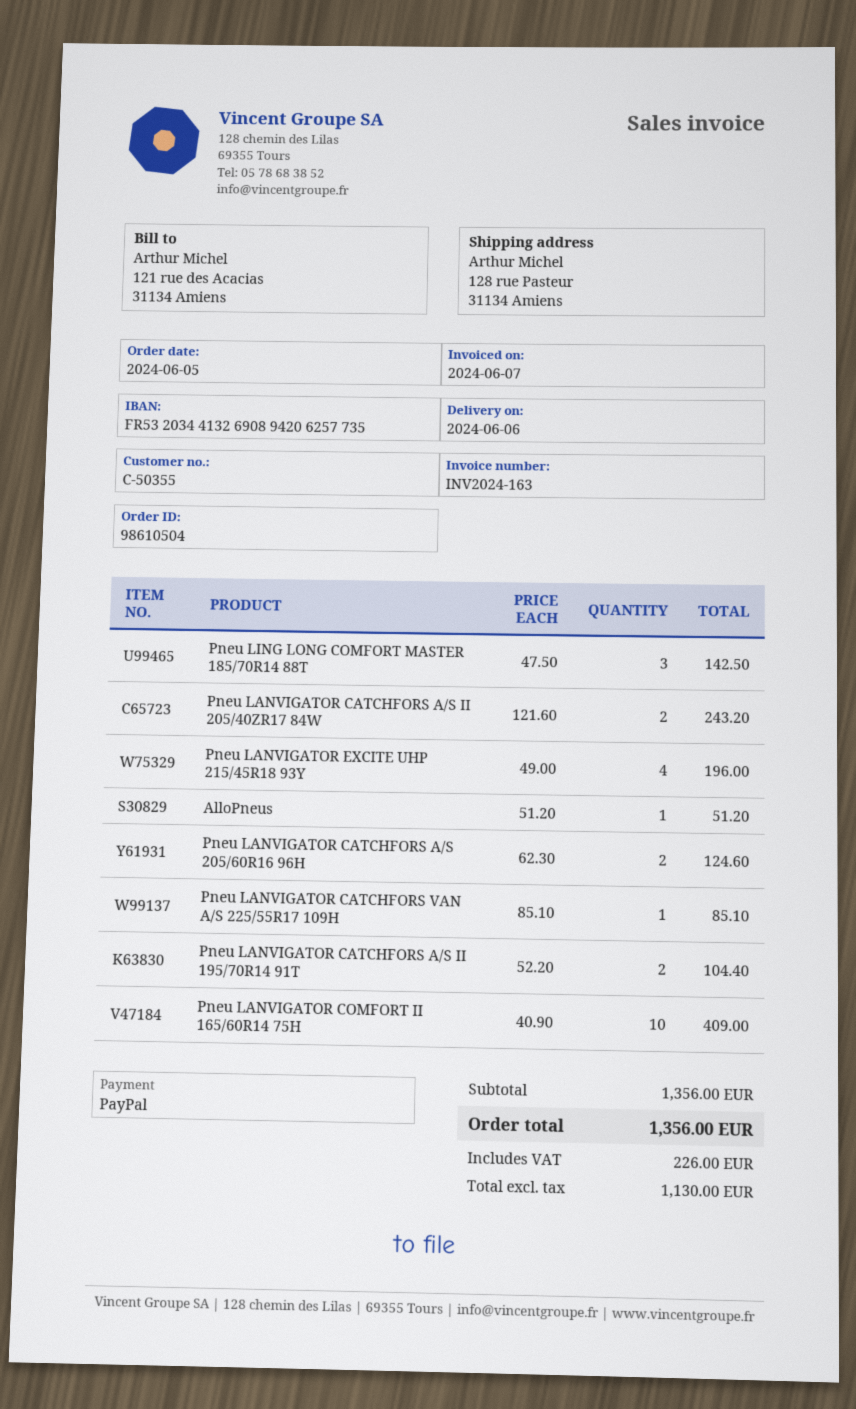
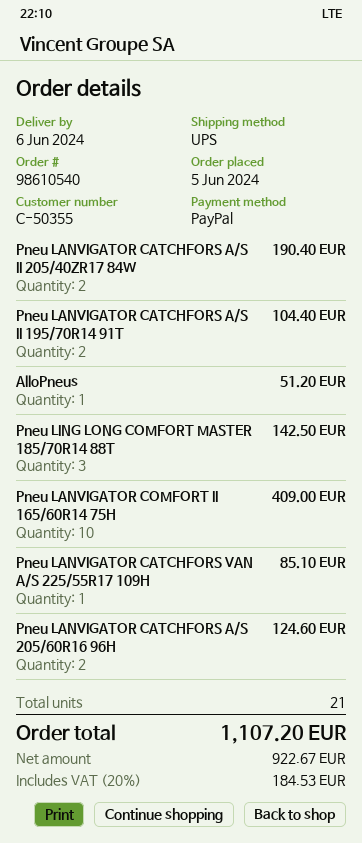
order number: 98610504 -> 98610540
Pneu LANVIGATOR CATCHFORS A/S II 205/40ZR17 84W: 2 for 243.20 -> 2 for 190.40
Pneu LANVIGATOR EXCITE UHP 215/45R18 93Y: 4 for 196.00 -> none
net: 1130.00 -> 922.67
tax: 226.00 -> 184.53
total: 1356.00 -> 1107.20

